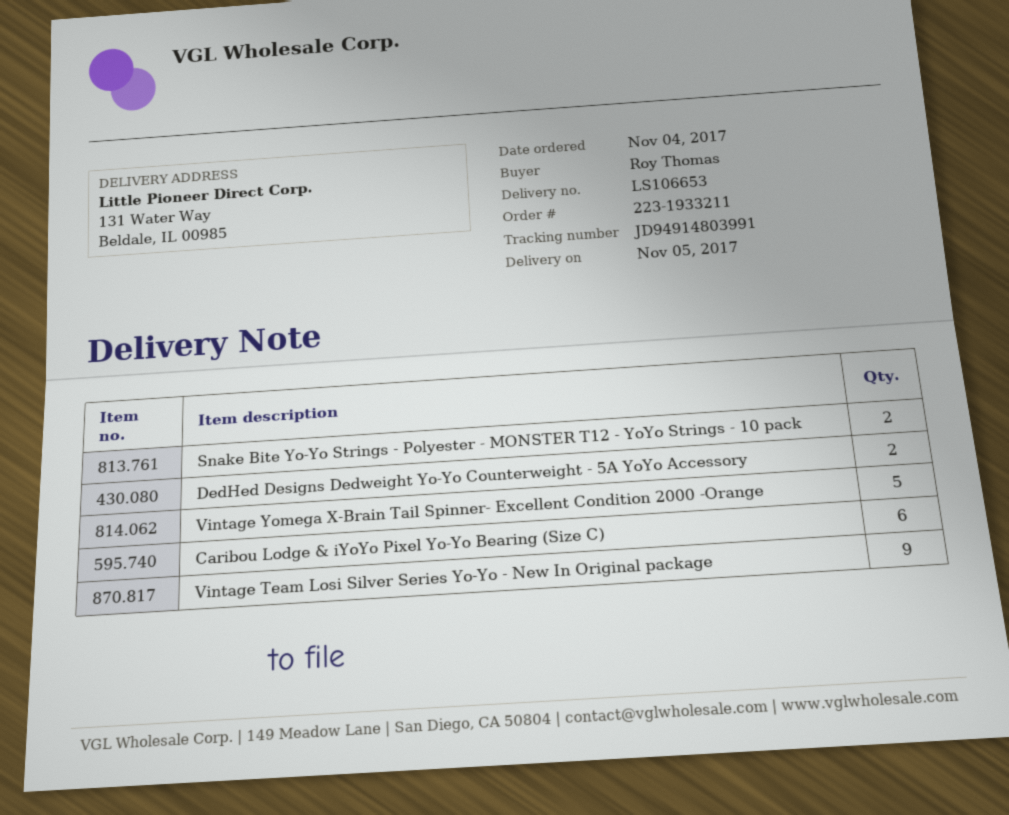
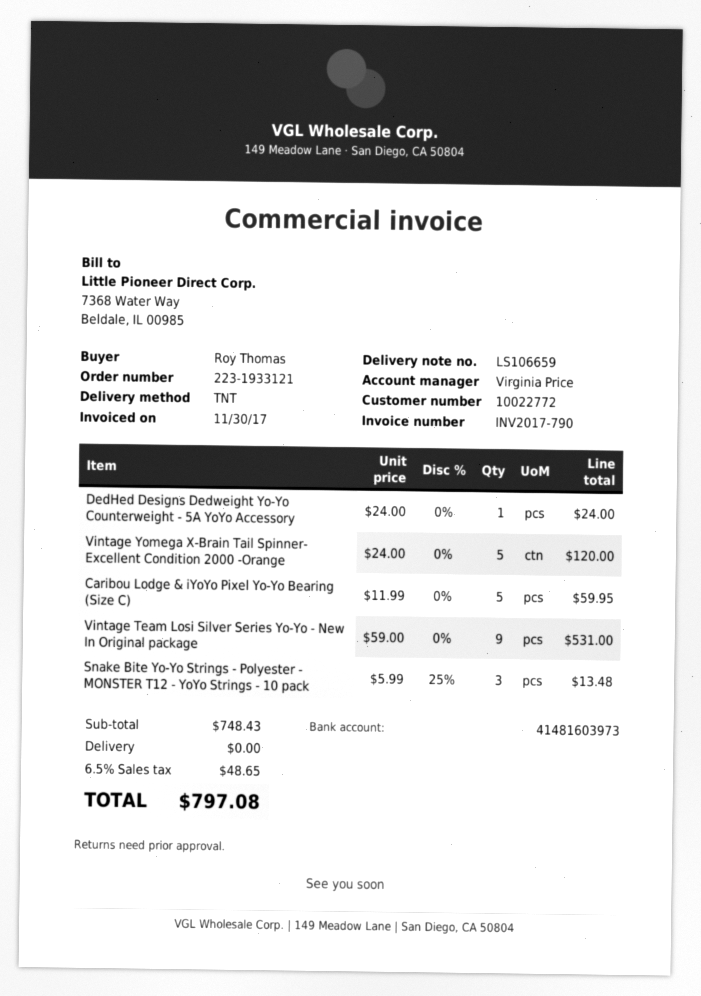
order number: 223-1933211 -> 223-1933121
delivery note number: LS106653 -> LS106659
Snake Bite Yo-Yo Strings - Polyester - MONSTER T12 - YoYo Strings - 10 pack: 2 -> 3
DedHed Designs Dedweight Yo-Yo Counterweight - 5A YoYo Accessory: 2 -> 1
Caribou Lodge & iYoYo Pixel Yo-Yo Bearing (Size C): 6 -> 5

